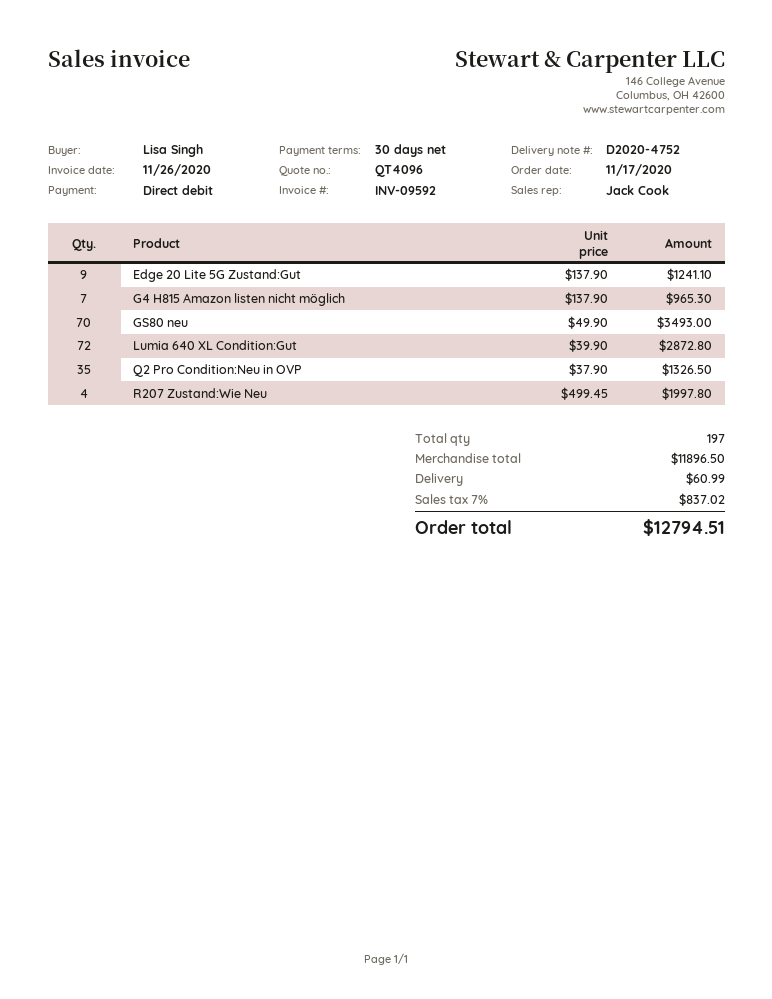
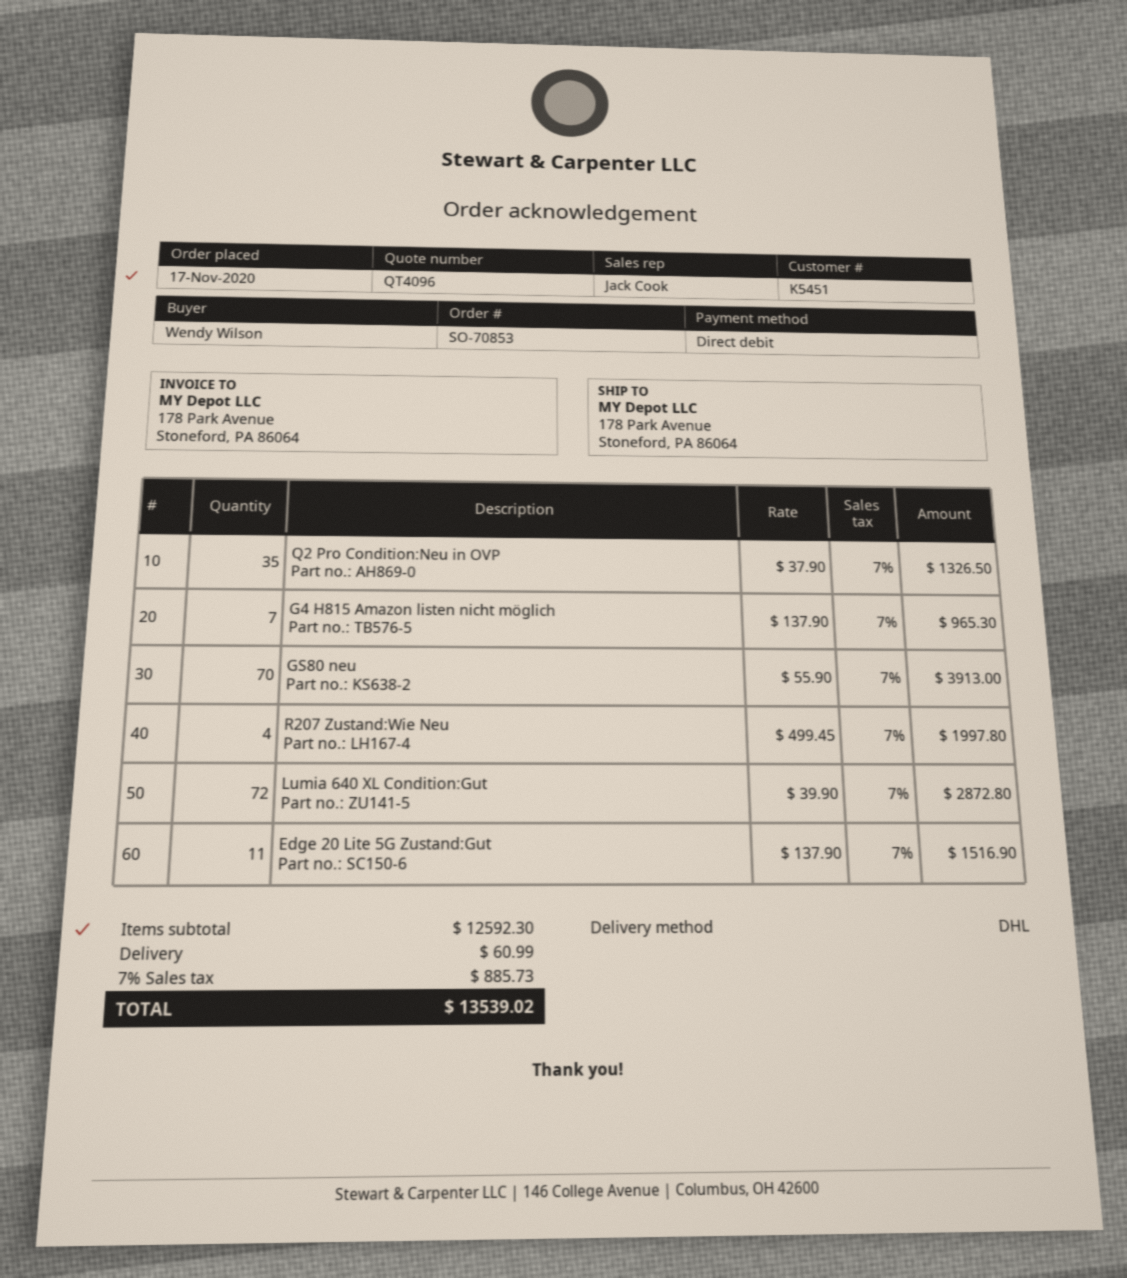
ordered by: Lisa Singh -> Wendy Wilson
Edge 20 Lite 5G Zustand:Gut: 9 x 137.90 = 1241.10 -> 11 x 137.90 = 1516.90
GS80 neu: 70 x 49.90 = 3493.00 -> 70 x 55.90 = 3913.00
subtotal: 11896.50 -> 12592.30
tax: 7% = 837.02 -> 7% = 885.73
total: 12794.51 -> 13539.02

